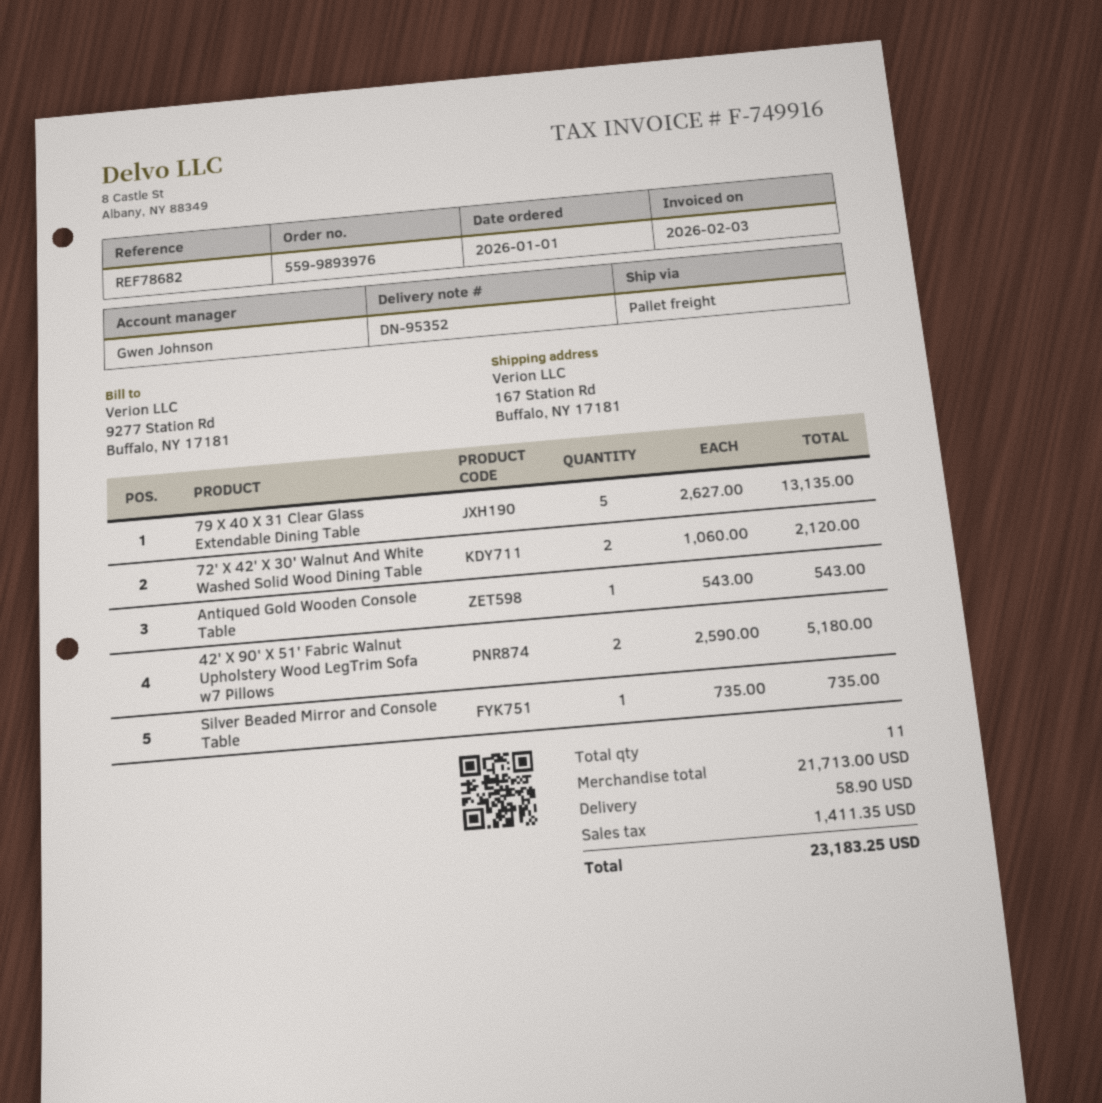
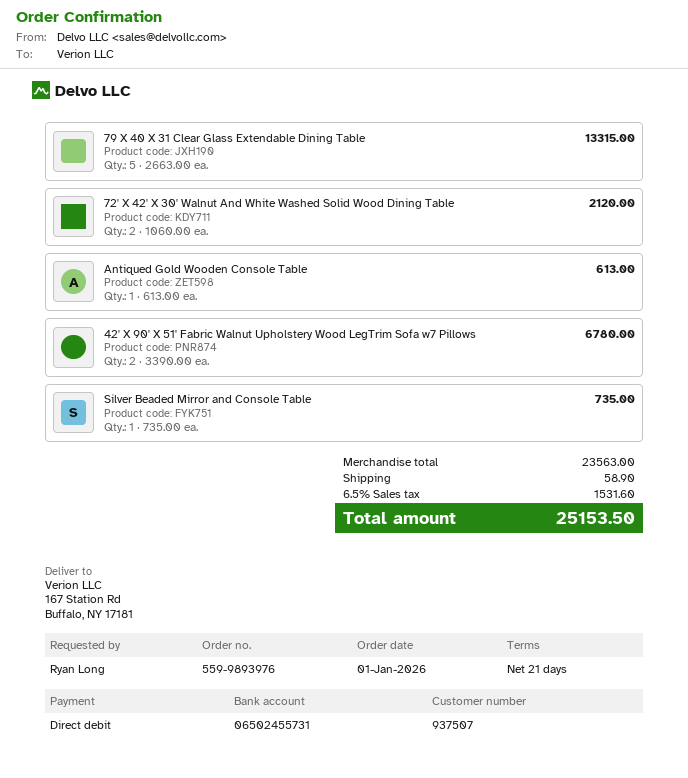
79 X 40 X 31 Clear Glass Extendable Dining Table: 5 x 2627.00 = 13135.00 -> 5 x 2663.00 = 13315.00
Antiqued Gold Wooden Console Table: 1 x 543.00 = 543.00 -> 1 x 613.00 = 613.00
42' X 90' X 51' Fabric Walnut Upholstery Wood LegTrim Sofa w7 Pillows: 2 x 2590.00 = 5180.00 -> 2 x 3390.00 = 6780.00
subtotal: 21713.00 -> 23563.00
tax: 1411.35 -> 1531.60
total: 23183.25 -> 25153.50

